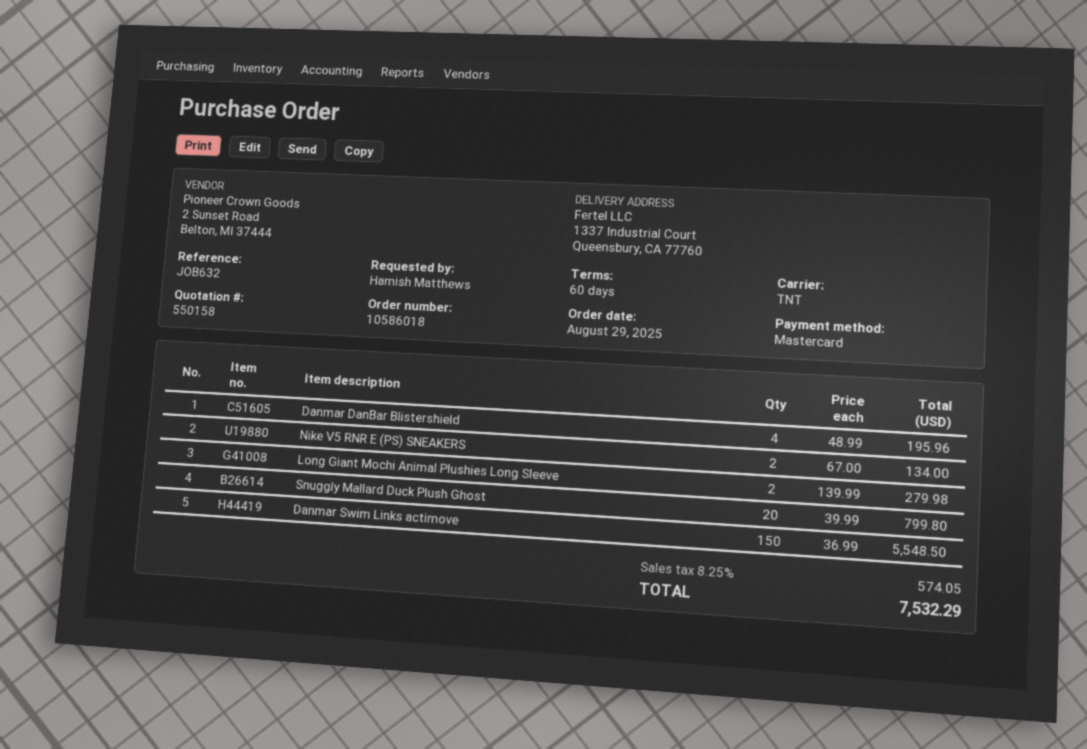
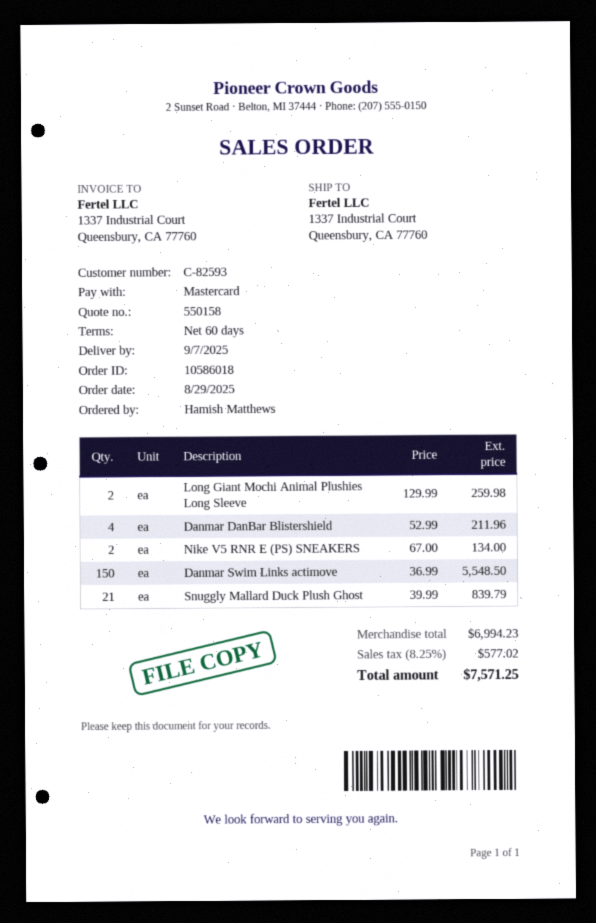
Danmar DanBar Blistershield: 4 x 48.99 = 195.96 -> 4 x 52.99 = 211.96
Long Giant Mochi Animal Plushies Long Sleeve: 2 x 139.99 = 279.98 -> 2 x 129.99 = 259.98
Snuggly Mallard Duck Plush Ghost: 20 x 39.99 = 799.80 -> 21 x 39.99 = 839.79
tax: 8.25% = 574.05 -> 8.25% = 577.02
total: 7532.29 -> 7571.25

